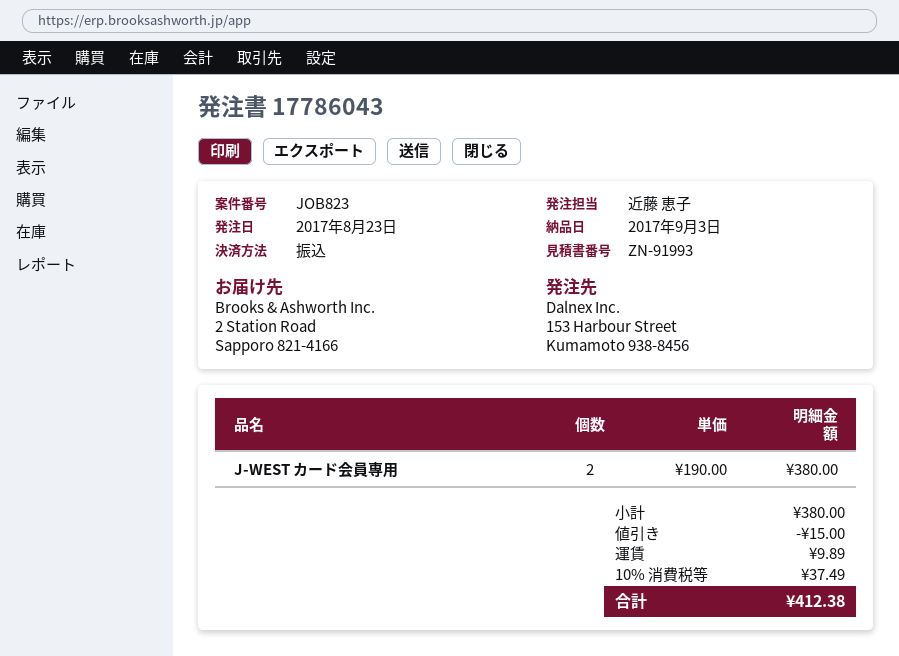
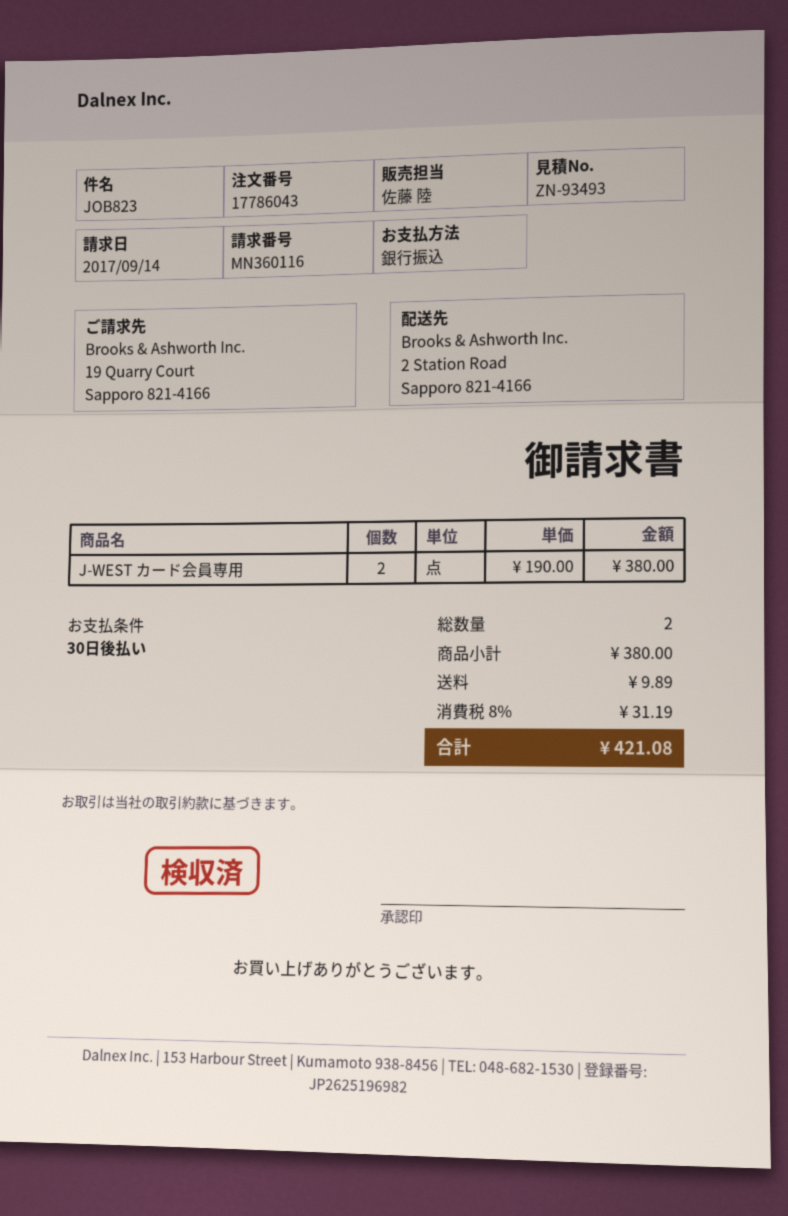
quote number: ZN-91993 -> ZN-93493
discount: 15.00 -> none
tax: 10% = 37.49 -> 8% = 31.19
total: 412.38 -> 421.08

